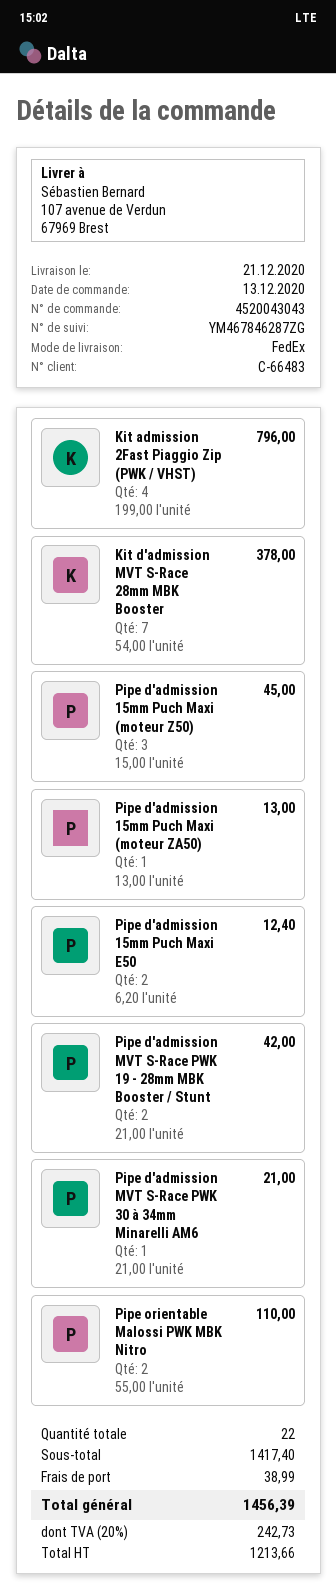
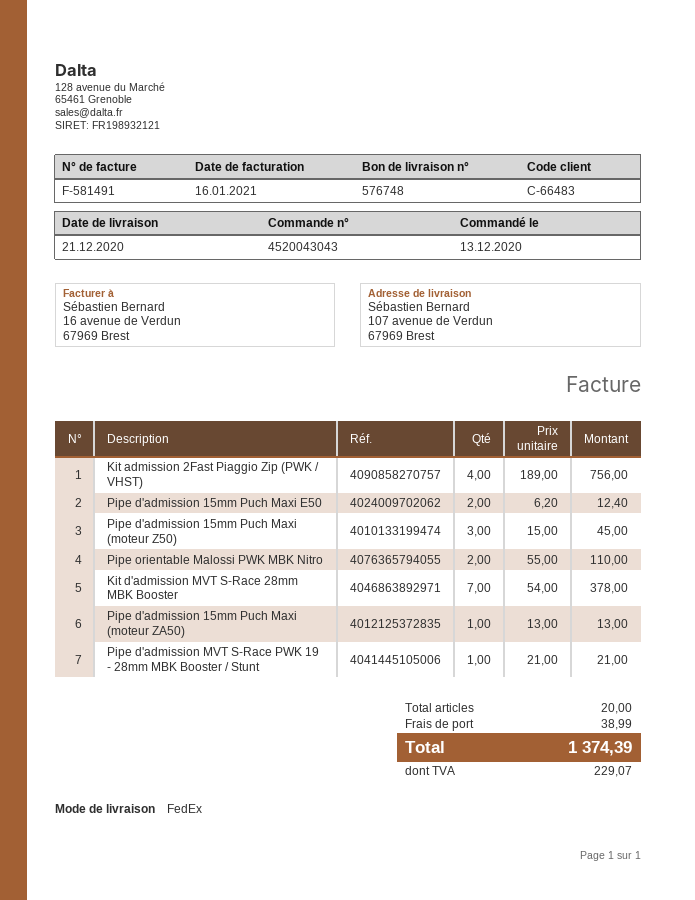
Kit admission 2Fast Piaggio Zip (PWK / VHST): 4 x 199.00 = 796.00 -> 4 x 189.00 = 756.00
Pipe d'admission MVT S-Race PWK 19 - 28mm MBK Booster / Stunt: 2 x 21.00 = 42.00 -> 1 x 21.00 = 21.00
Pipe d'admission MVT S-Race PWK 30 à 34mm Minarelli AM6: 1 x 21.00 = 21.00 -> none
total quantity: 22 -> 20
tax: 242.73 -> 229.07
total: 1456.39 -> 1374.39

